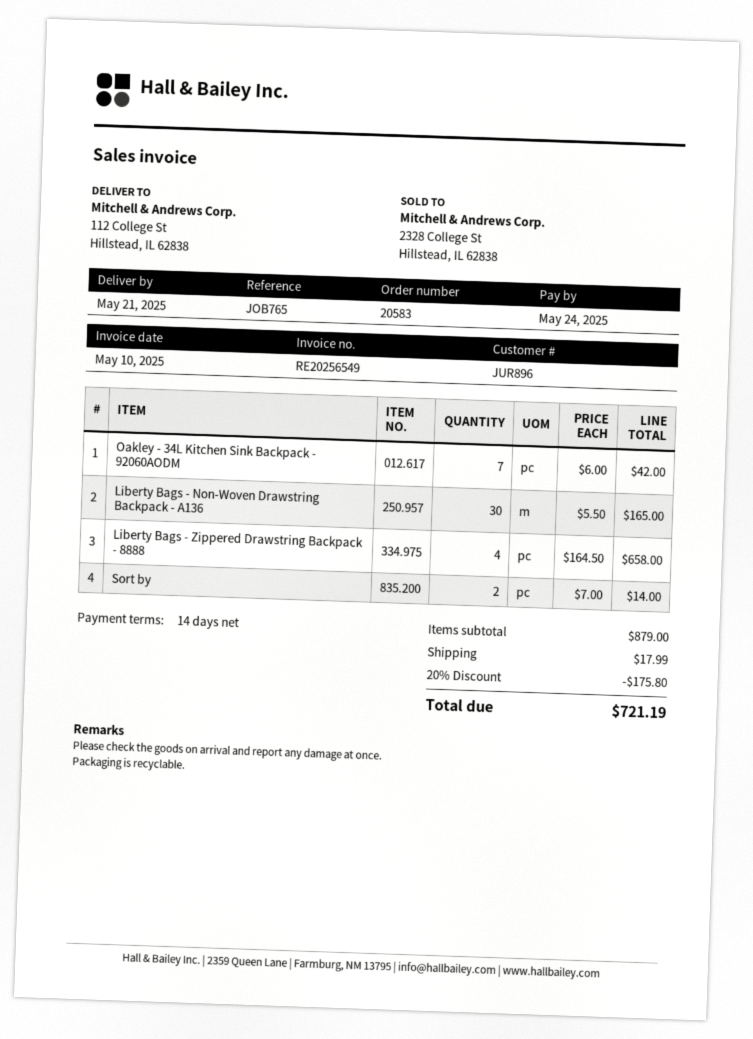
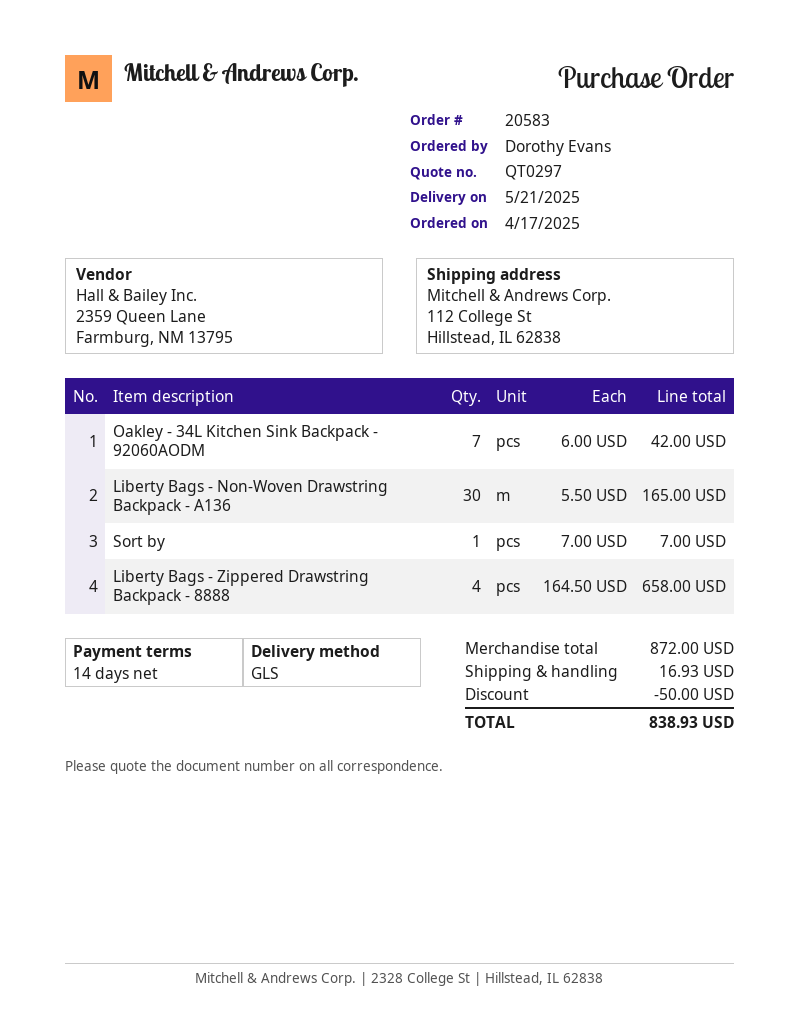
Sort by: 2 x 7.00 = 14.00 -> 1 x 7.00 = 7.00
subtotal: 879.00 -> 872.00
discount: 175.80 -> 50.00
shipping: 17.99 -> 16.93
total: 721.19 -> 838.93

